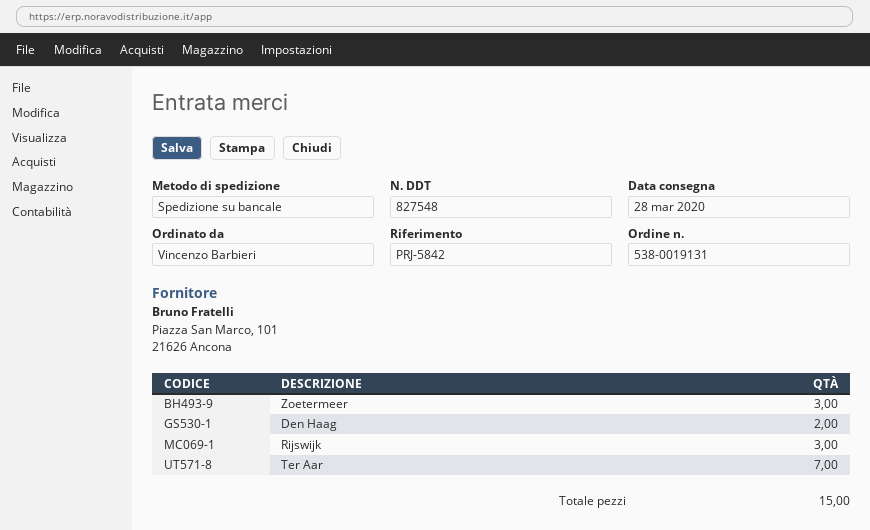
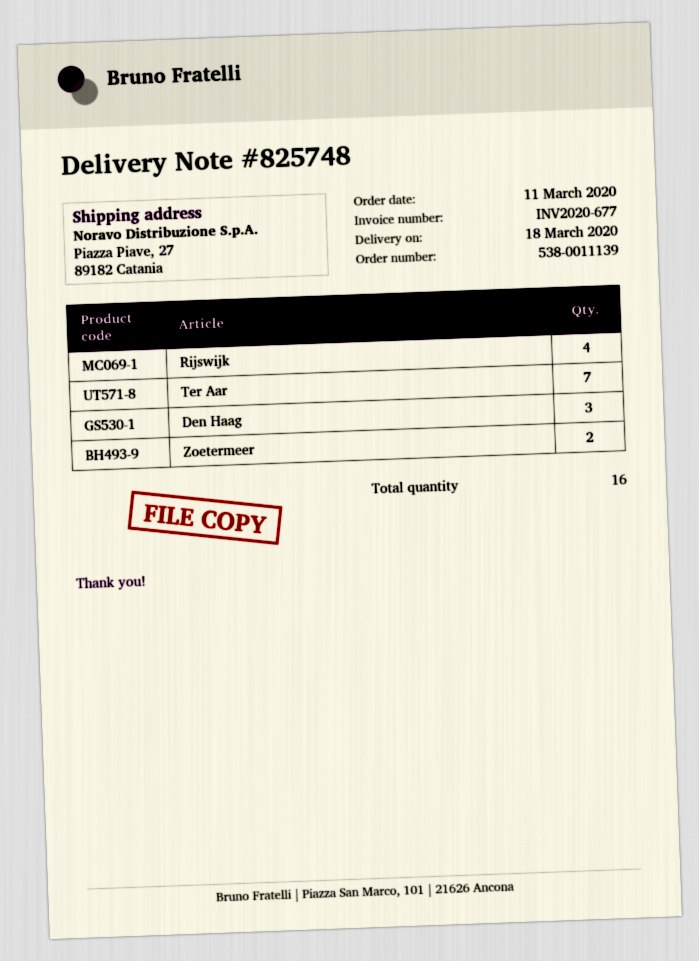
order number: 538-0019131 -> 538-0011139
delivery note number: 827548 -> 825748
delivery date: 2020-03-28 -> 2020-03-18
Zoetermeer: 3 -> 2
Den Haag: 2 -> 3
Rijswijk: 3 -> 4
total quantity: 15 -> 16

